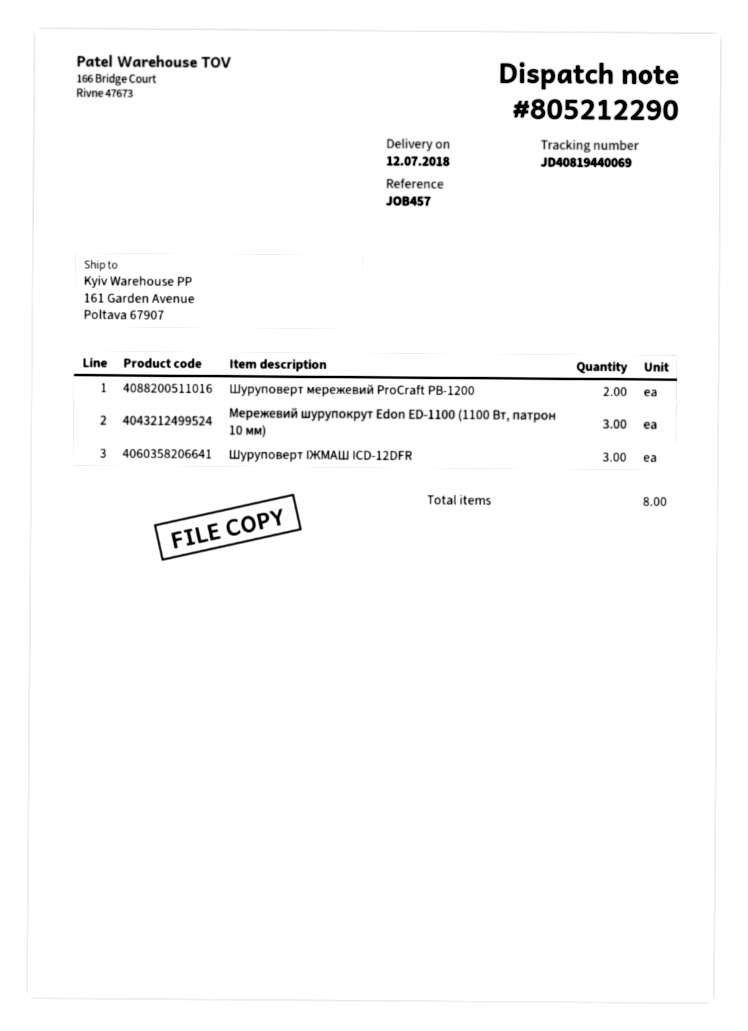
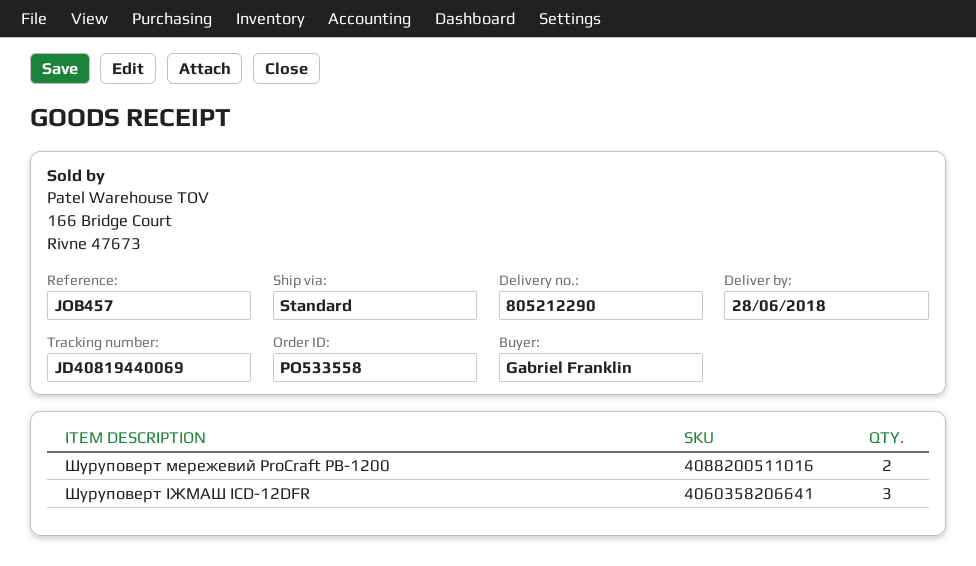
delivery date: 2018-07-12 -> 2018-06-28
Мережевий шурупокрут Edon ED-1100 (1100 Вт, патрон 10 мм): 3 -> none

